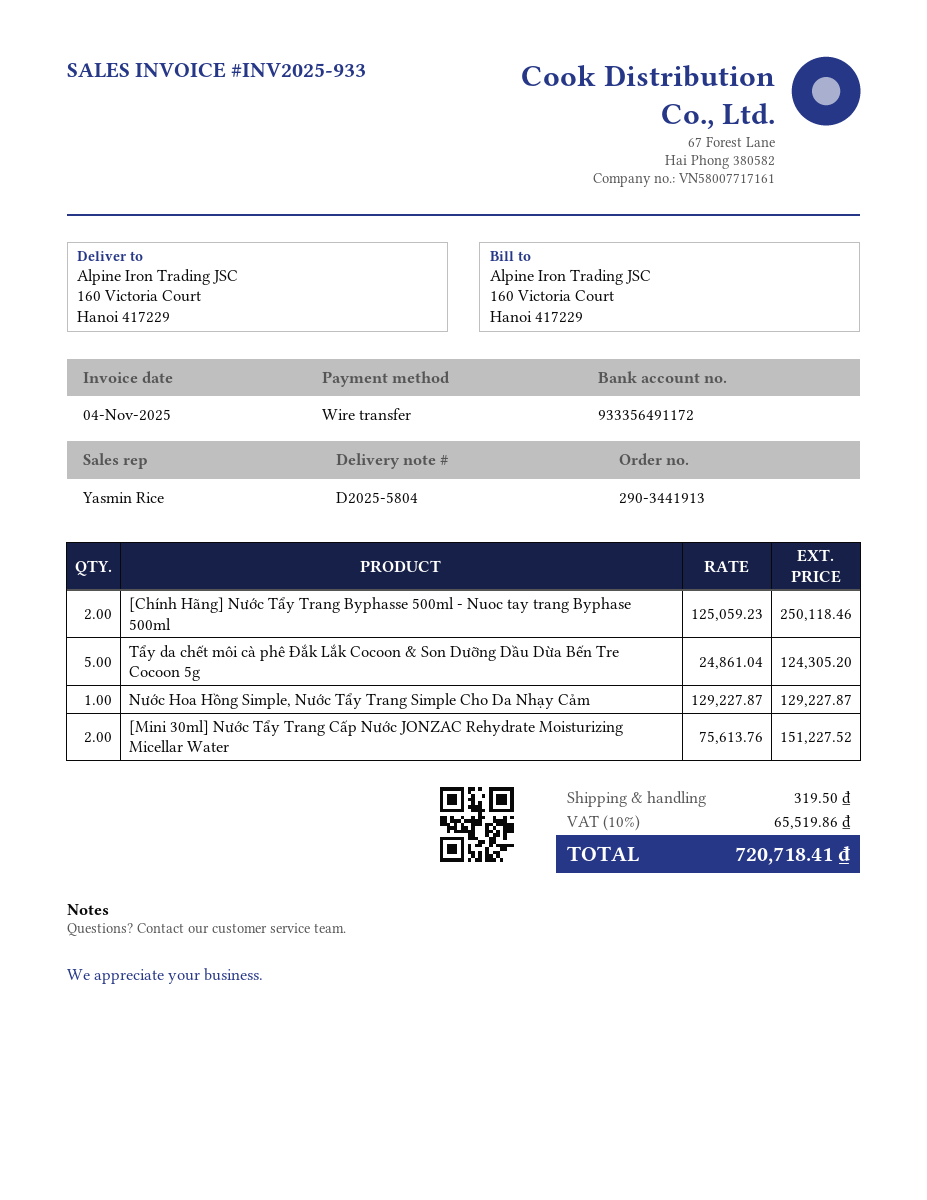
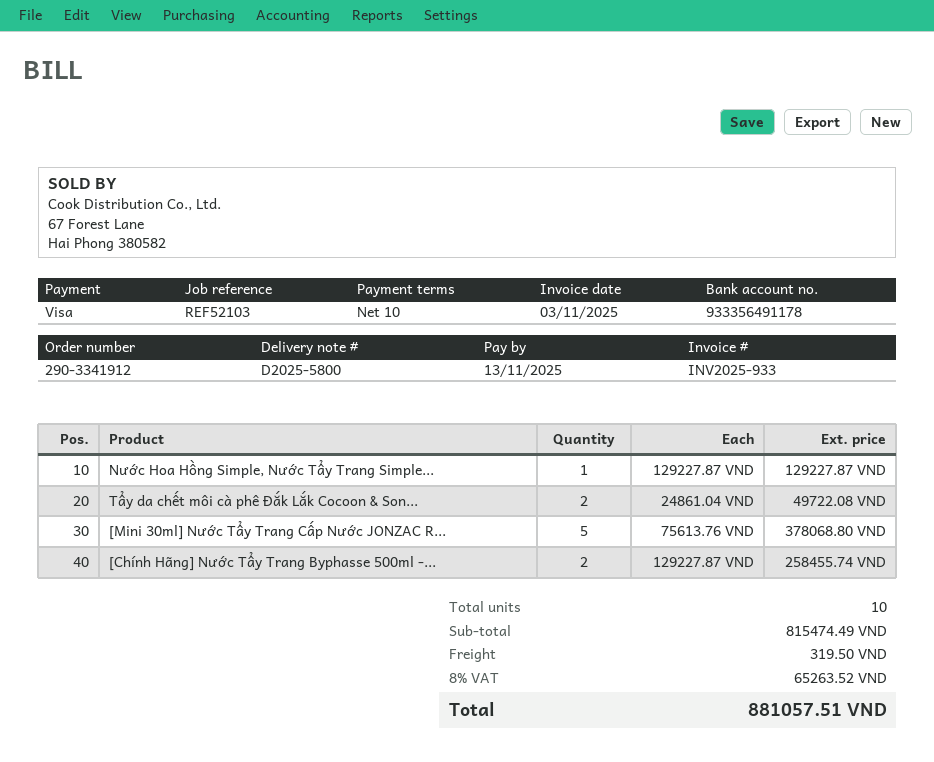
order number: 290-3441913 -> 290-3341912
delivery note number: D2025-5804 -> D2025-5800
invoice date: 2025-11-04 -> 2025-11-03
payment method: bank transfer -> Visa
bank account: 933356491172 -> 933356491178
[Chính Hãng] Nước Tẩy Trang Byphasse 500ml - Nuoc tay trang Byphase 500ml: 2 x 125059.23 = 250118.46 -> 2 x 129227.87 = 258455.74
Tẩy da chết môi cà phê Đắk Lắk Cocoon & Son Dưỡng Dầu Dừa Bến Tre Cocoon 5g: 5 x 24861.04 = 124305.20 -> 2 x 24861.04 = 49722.08
[Mini 30ml] Nước Tẩy Trang Cấp Nước JONZAC Rehydrate Moisturizing Micellar Water: 2 x 75613.76 = 151227.52 -> 5 x 75613.76 = 378068.80
tax: 10% = 65519.86 -> 8% = 65263.52
total: 720718.41 -> 881057.51

